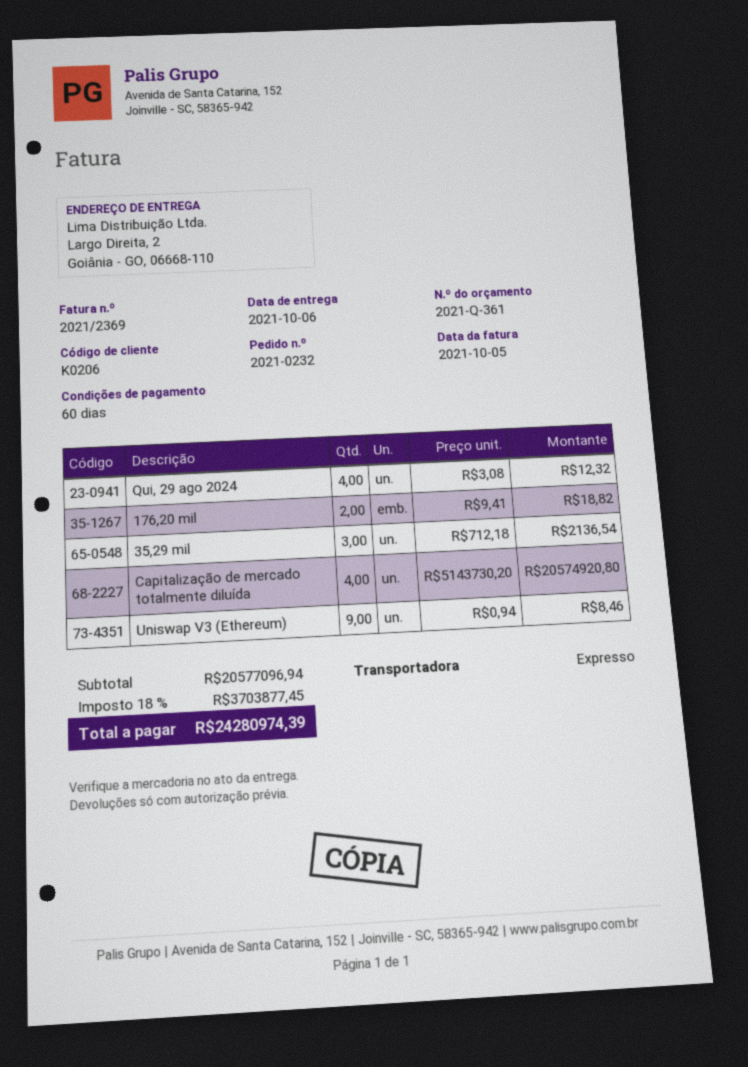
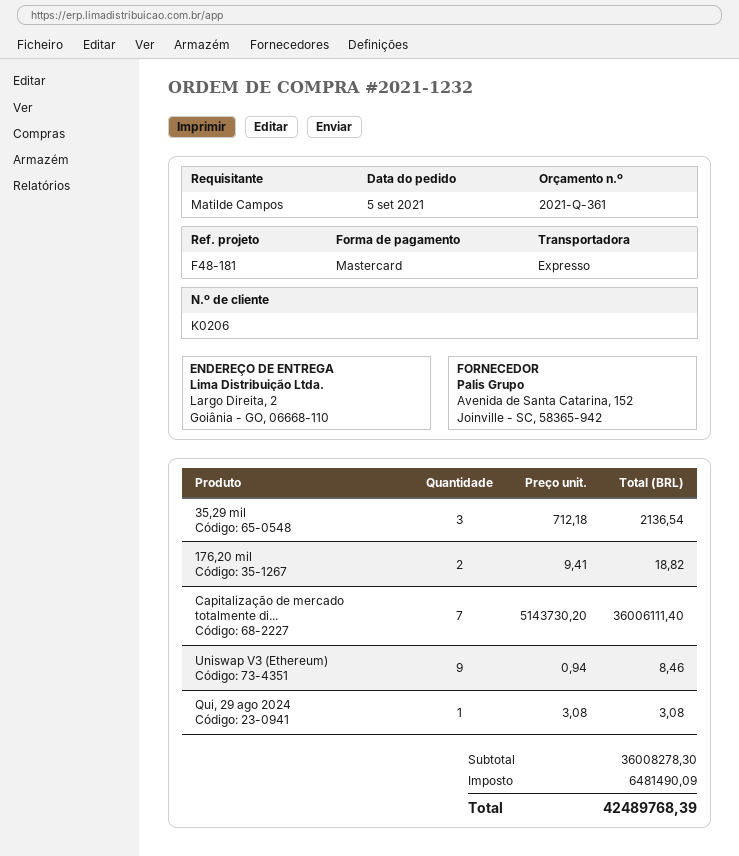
order number: 2021-0232 -> 2021-1232
Qui, 29 ago 2024: 4 x 3.08 = 12.32 -> 1 x 3.08 = 3.08
Capitalização de mercado totalmente diluída: 4 x 5143730.20 = 20574920.80 -> 7 x 5143730.20 = 36006111.40
subtotal: 20577096.94 -> 36008278.30
tax: 3703877.45 -> 6481490.09
total: 24280974.39 -> 42489768.39

